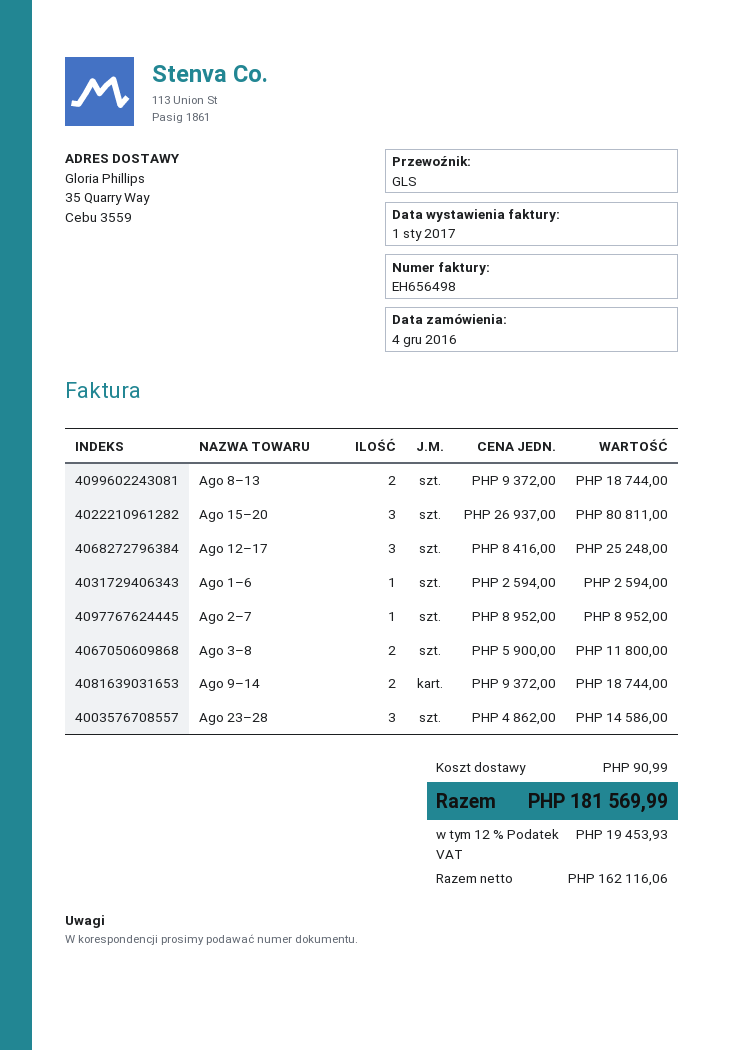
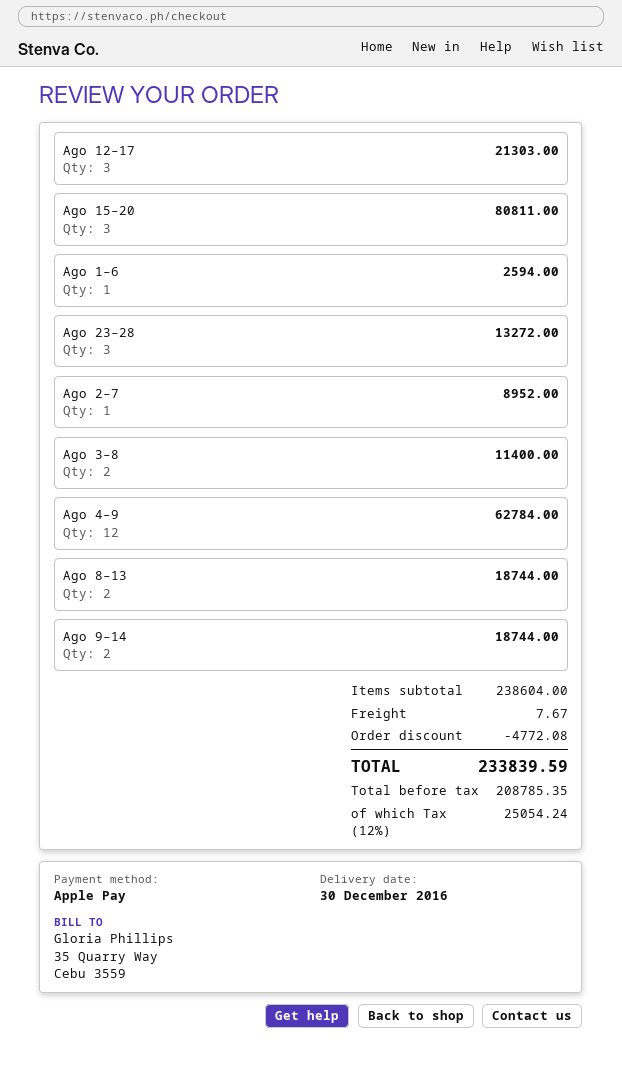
Ago 12–17: 3 for 25248.00 -> 3 for 21303.00
Ago 3–8: 2 for 11800.00 -> 2 for 11400.00
Ago 23–28: 3 for 14586.00 -> 3 for 13272.00
Ago 4–9: none -> 12 for 62784.00
discount: none -> 4772.08
shipping: 90.99 -> 7.67
net: 162116.06 -> 208785.35
tax: 12% = 19453.93 -> 12% = 25054.24
total: 181569.99 -> 233839.59

